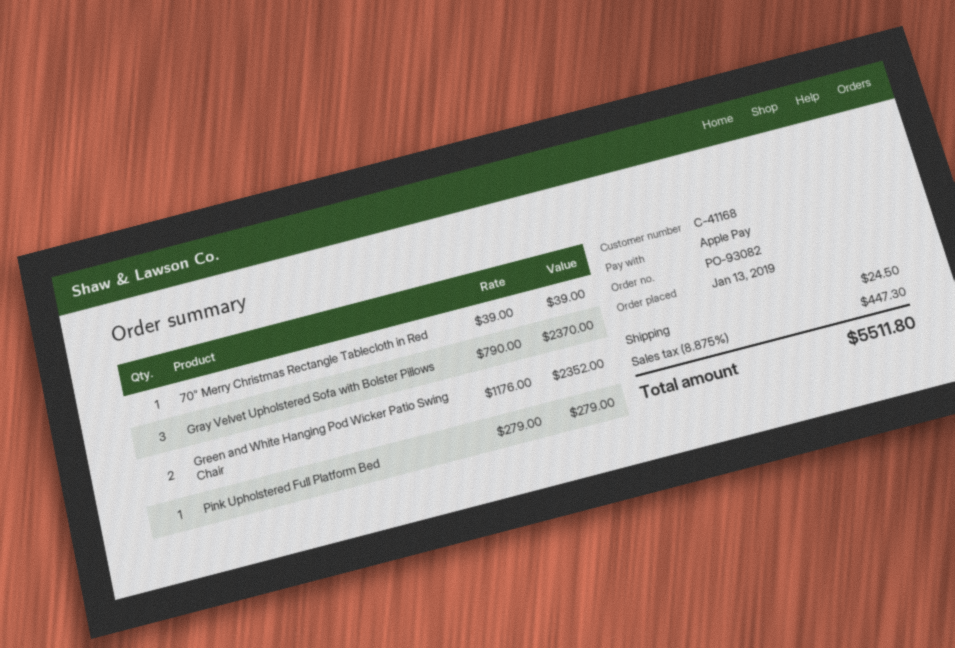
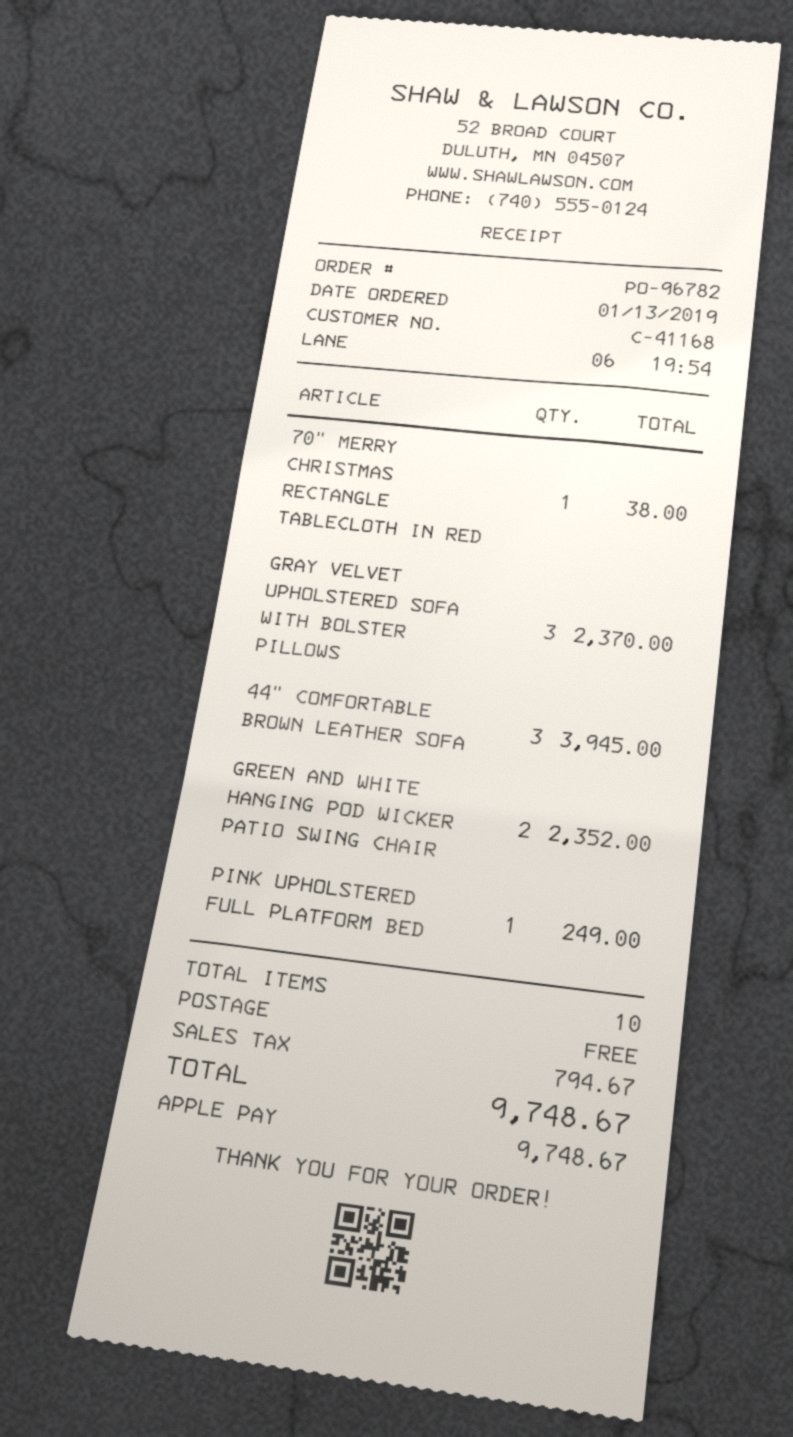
order number: PO-93082 -> PO-96782
70" Merry Christmas Rectangle Tablecloth in Red: 1 for 39.00 -> 1 for 38.00
Pink Upholstered Full Platform Bed: 1 for 279.00 -> 1 for 249.00
44" COMFORTABLE BROWN LEATHER SOFA: none -> 3 for 3945.00
shipping: 24.50 -> 0.00
tax: 447.30 -> 794.67
total: 5511.80 -> 9748.67

